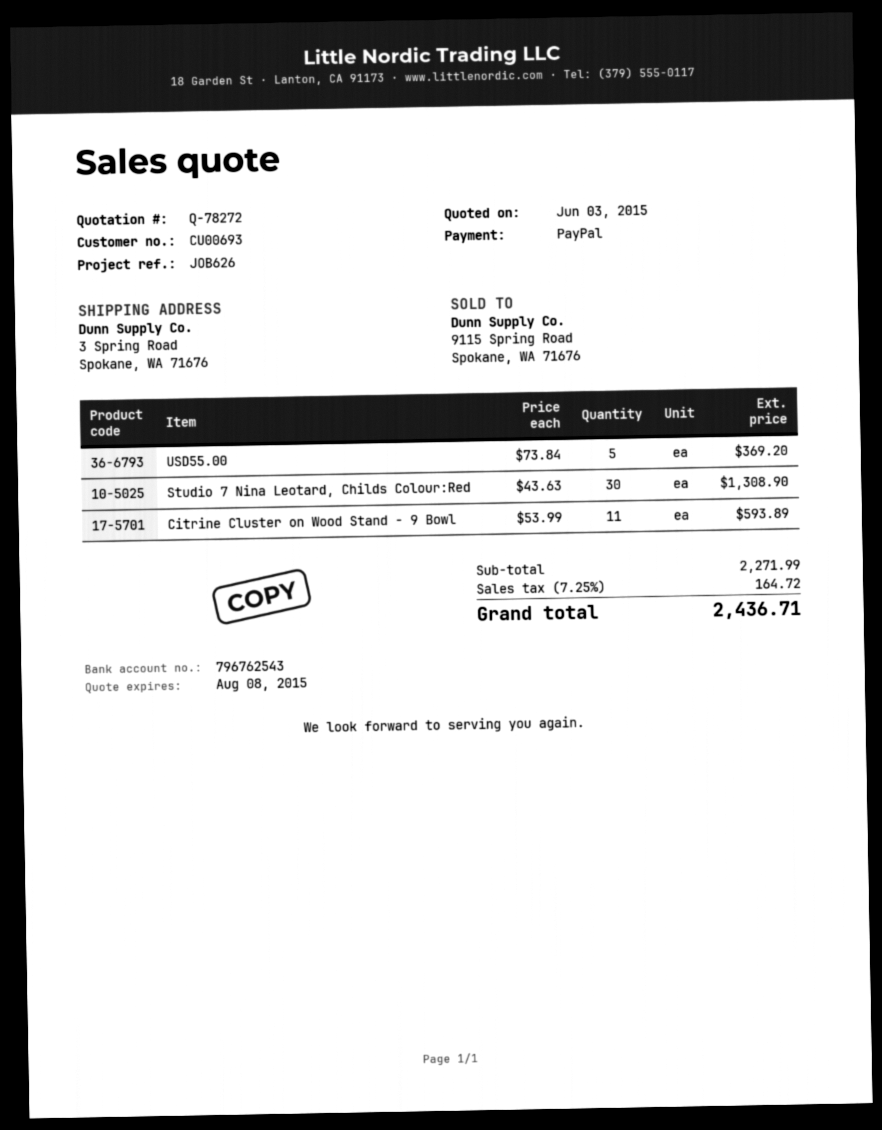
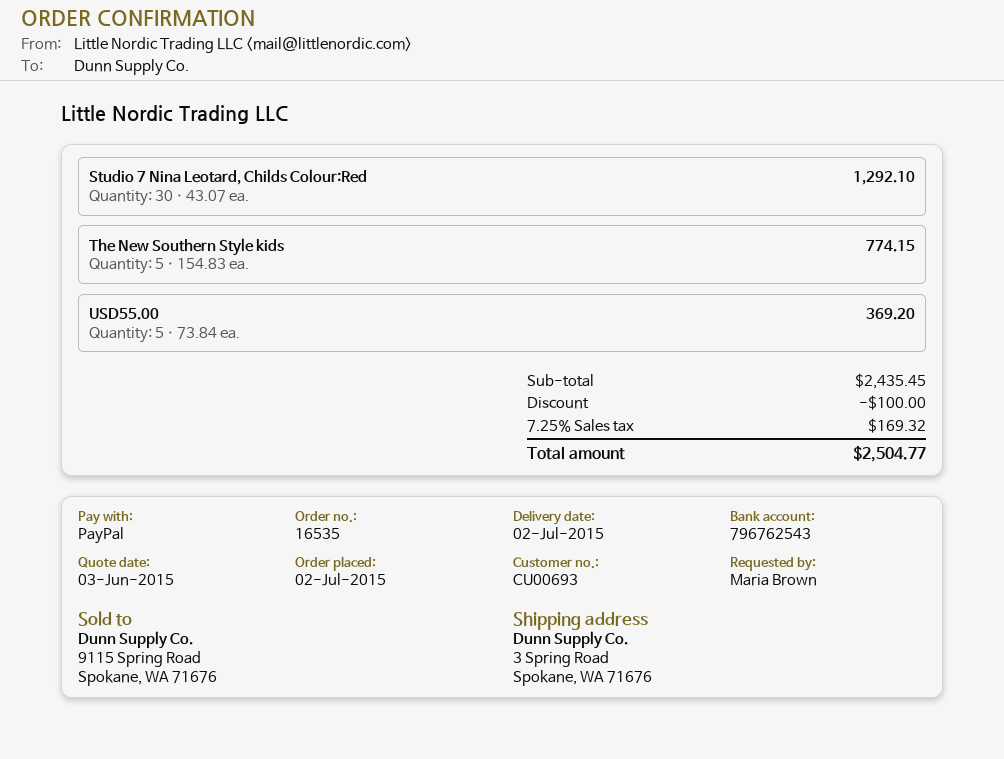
Studio 7 Nina Leotard, Childs Colour:Red: 30 x 43.63 = 1308.90 -> 30 x 43.07 = 1292.10
Citrine Cluster on Wood Stand - 9 Bowl: 11 x 53.99 = 593.89 -> none
The New Southern Style kids: none -> 5 x 154.83 = 774.15
subtotal: 2271.99 -> 2435.45
discount: none -> 100.00
tax: 7.25% = 164.72 -> 7.25% = 169.32
total: 2436.71 -> 2504.77

